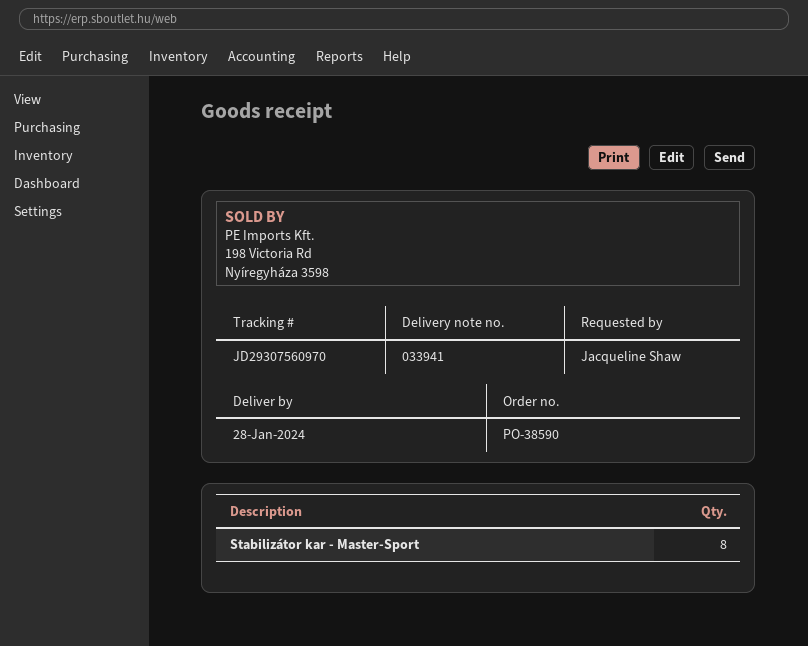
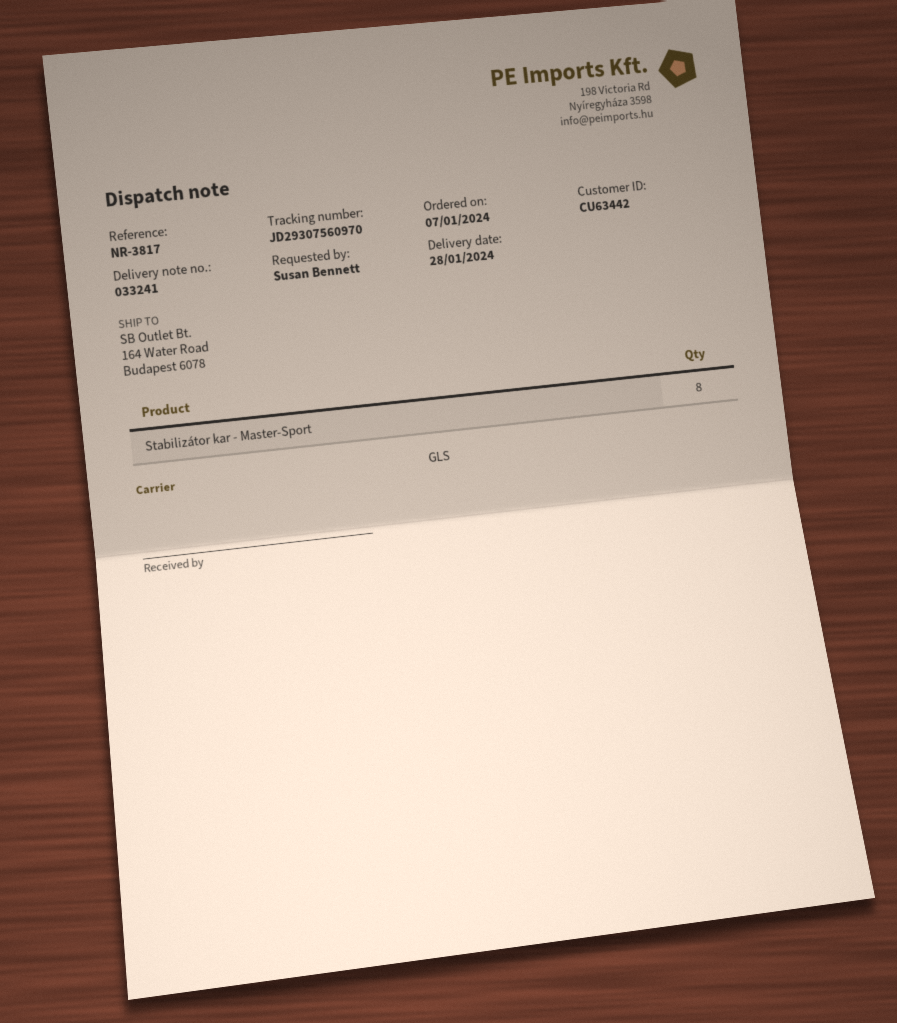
delivery note number: 033941 -> 033241
ordered by: Jacqueline Shaw -> Susan Bennett

